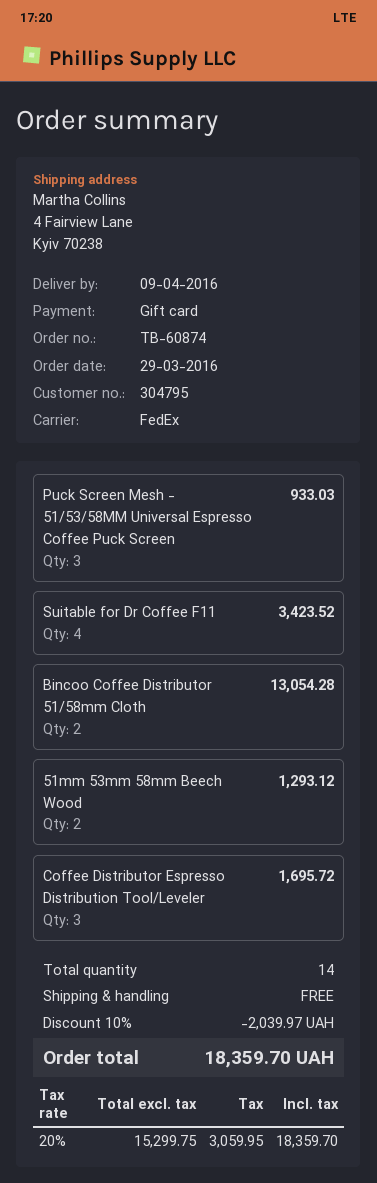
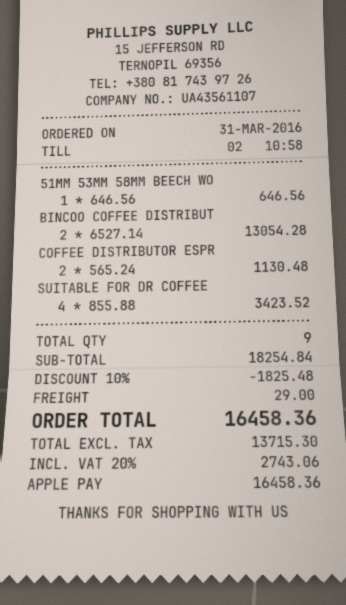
order date: 2016-03-29 -> 2016-03-31
payment method: gift card -> Apple Pay
Puck Screen Mesh - 51/53/58MM Universal Espresso Coffee Puck Screen: 3 for 933.03 -> none
51mm 53mm 58mm Beech Wood: 2 for 1293.12 -> 1 for 646.56
Coffee Distributor Espresso Distribution Tool/Leveler: 3 for 1695.72 -> 2 for 1130.48
total quantity: 14 -> 9
discount: 10% = 2039.97 -> 10% = 1825.48
shipping: 0.00 -> 29.00
net: 15299.75 -> 13715.30
tax: 20% = 3059.95 -> 20% = 2743.06
total: 18359.70 -> 16458.36

